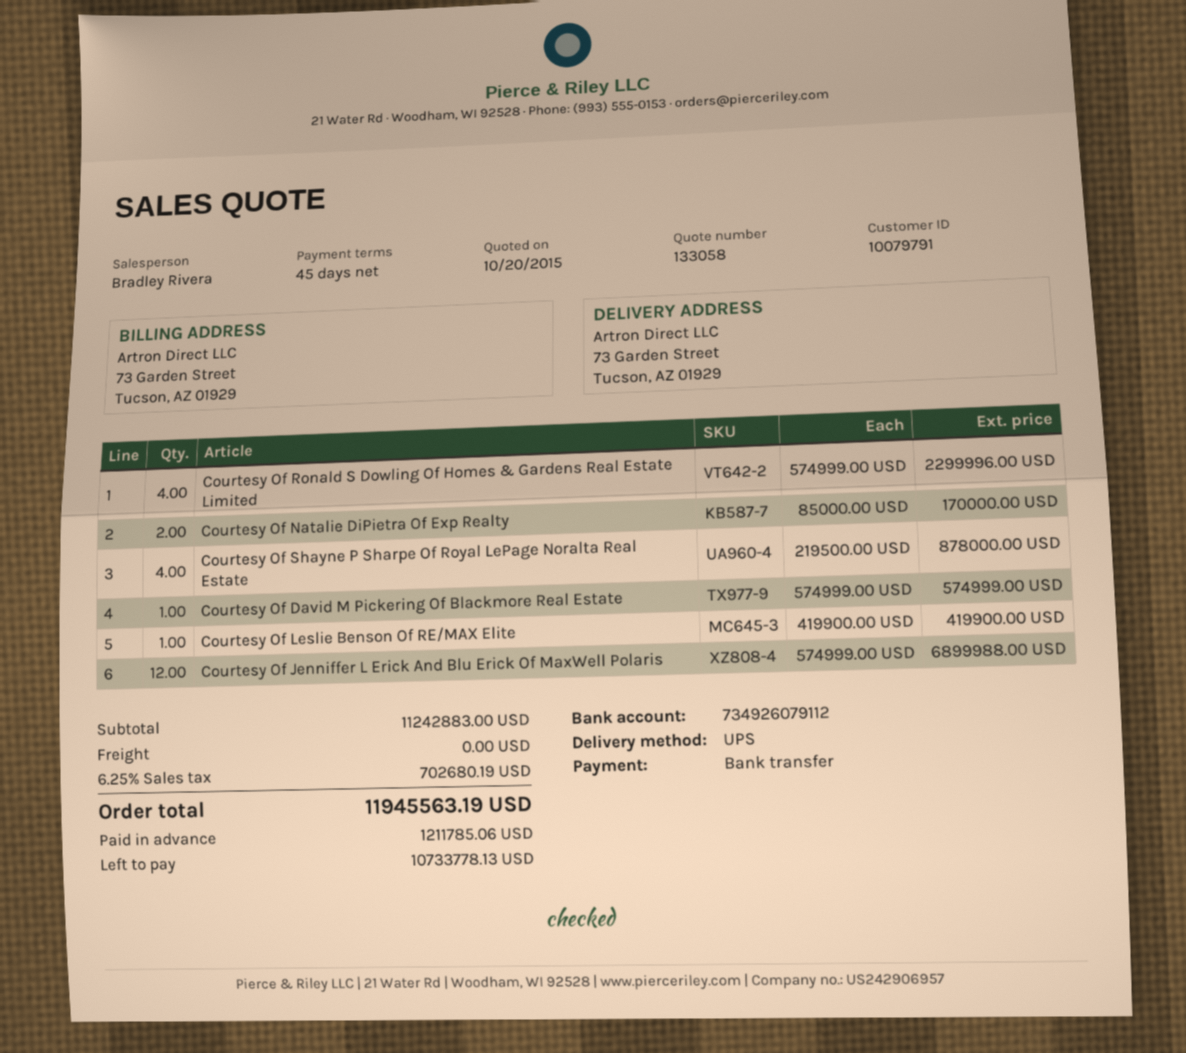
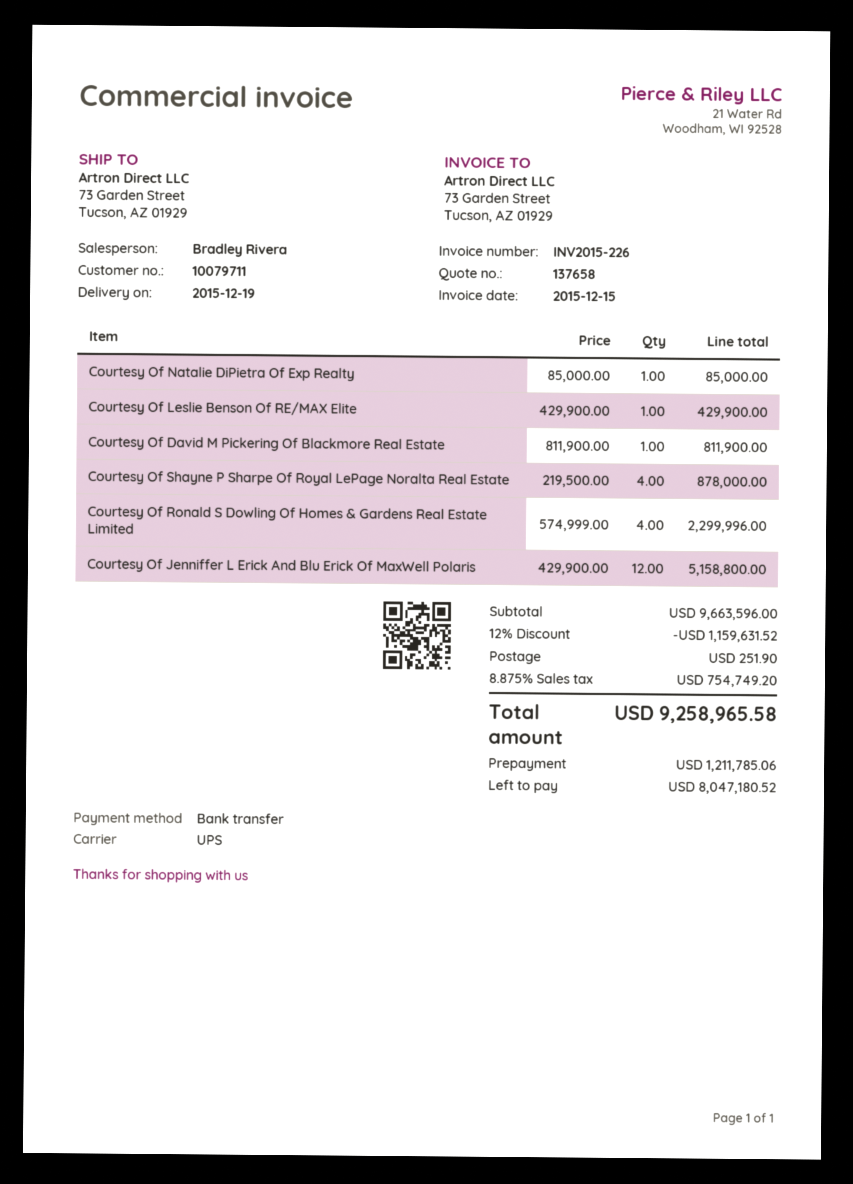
quote number: 133058 -> 137658
customer number: 10079791 -> 10079711
Courtesy Of Natalie DiPietra Of Exp Realty: 2 x 85000.00 = 170000.00 -> 1 x 85000.00 = 85000.00
Courtesy Of David M Pickering Of Blackmore Real Estate: 1 x 574999.00 = 574999.00 -> 1 x 811900.00 = 811900.00
Courtesy Of Leslie Benson Of RE/MAX Elite: 1 x 419900.00 = 419900.00 -> 1 x 429900.00 = 429900.00
Courtesy Of Jenniffer L Erick And Blu Erick Of MaxWell Polaris: 12 x 574999.00 = 6899988.00 -> 12 x 429900.00 = 5158800.00
subtotal: 11242883.00 -> 9663596.00
discount: none -> 12% = 1159631.52
shipping: 0.00 -> 251.90
tax: 6.25% = 702680.19 -> 8.875% = 754749.20
total: 11945563.19 -> 9258965.58
balance: 10733778.13 -> 8047180.52

